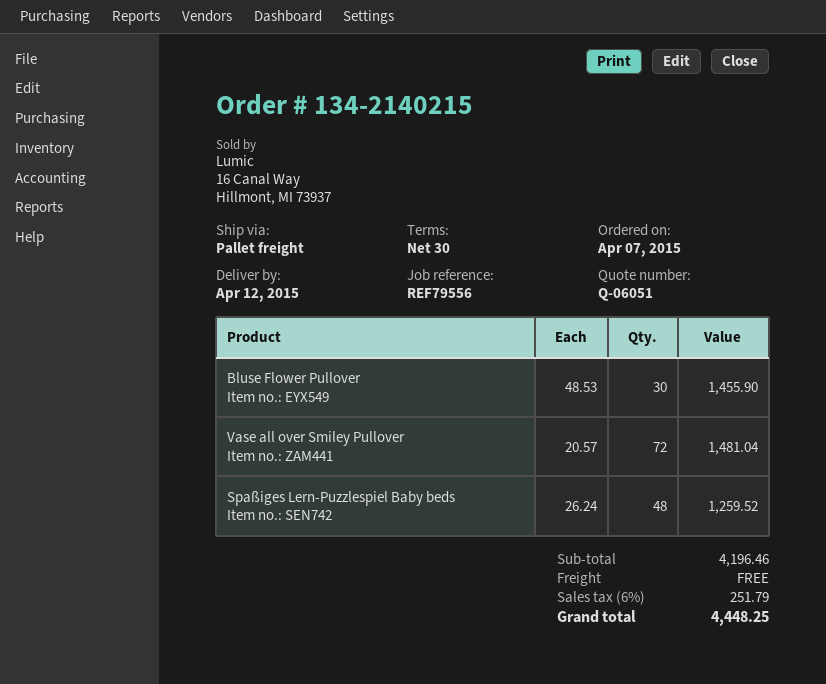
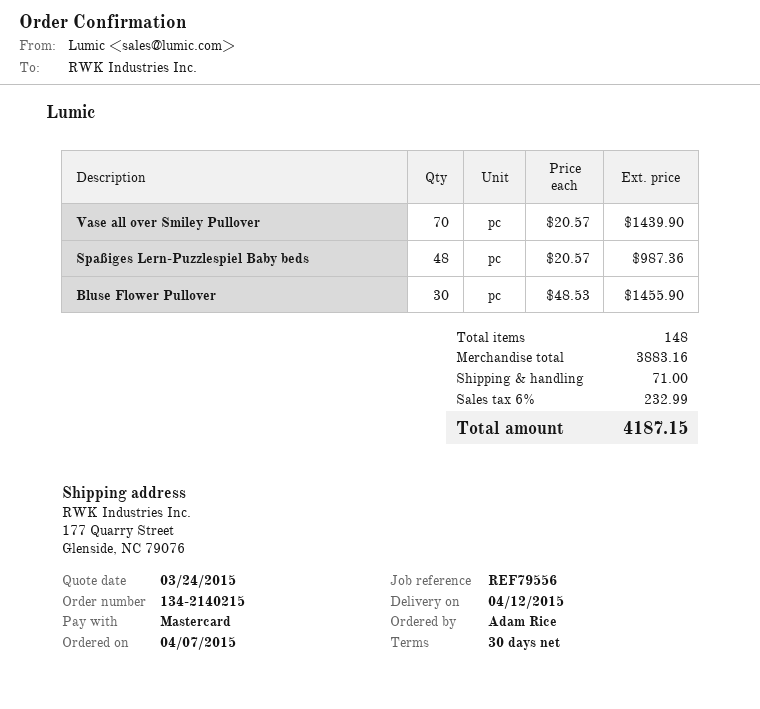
Vase all over Smiley Pullover: 72 x 20.57 = 1481.04 -> 70 x 20.57 = 1439.90
Spaßiges Lern-Puzzlespiel Baby beds: 48 x 26.24 = 1259.52 -> 48 x 20.57 = 987.36
subtotal: 4196.46 -> 3883.16
shipping: 0.00 -> 71.00
tax: 6% = 251.79 -> 6% = 232.99
total: 4448.25 -> 4187.15

